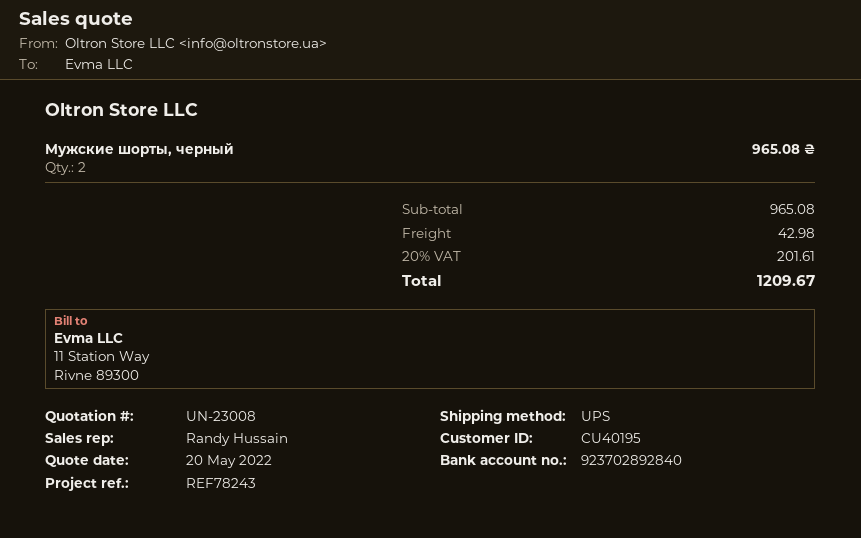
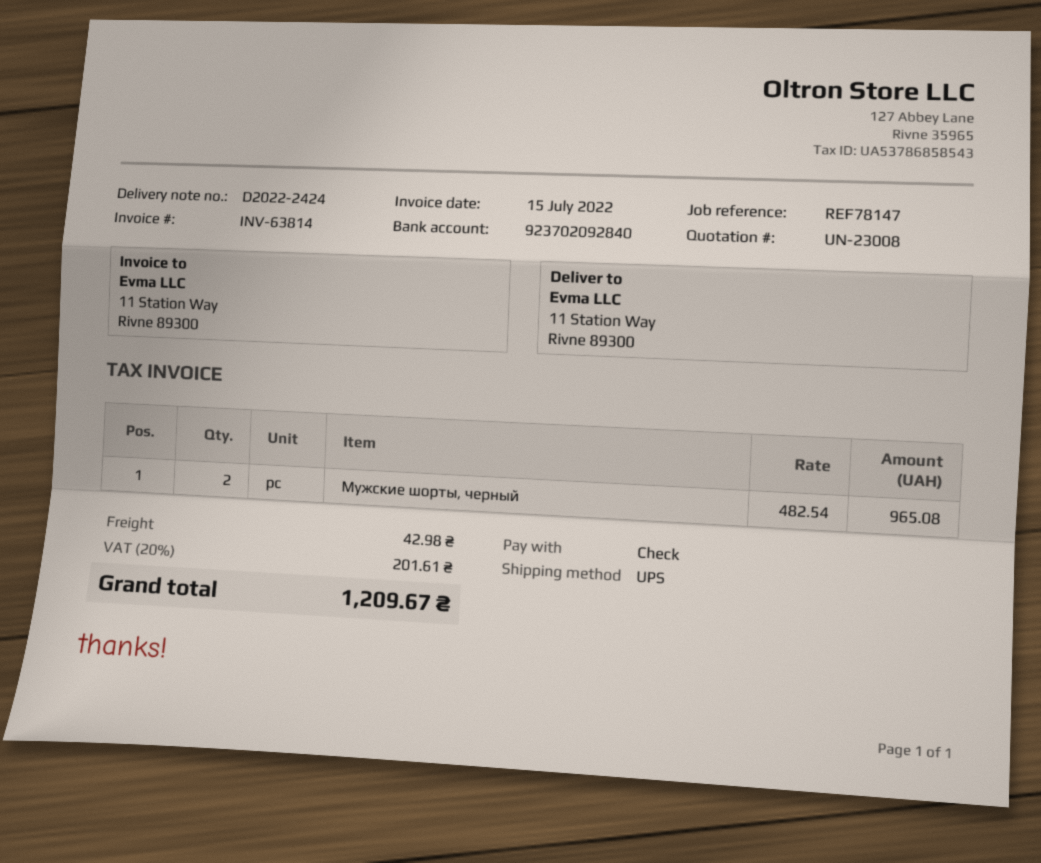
reference: REF78243 -> REF78147
bank account: 923702892840 -> 923702092840

